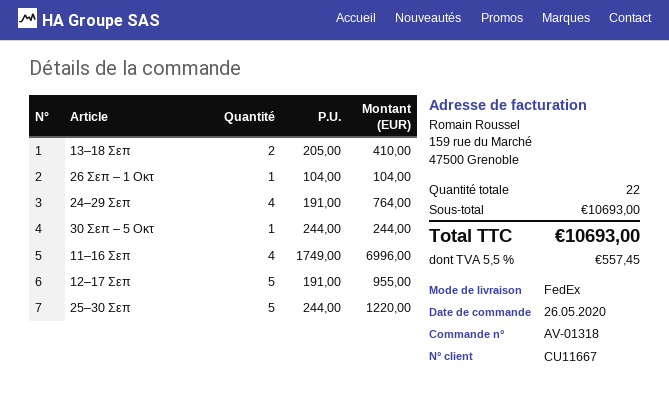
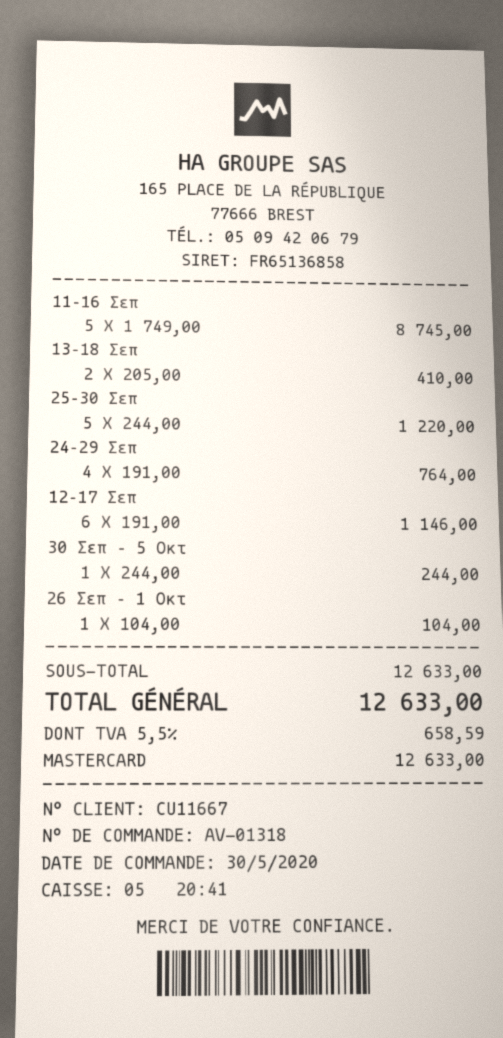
order date: 2020-05-26 -> 2020-05-30
11–16 Σεπ: 4 x 1749.00 = 6996.00 -> 5 x 1749.00 = 8745.00
12–17 Σεπ: 5 x 191.00 = 955.00 -> 6 x 191.00 = 1146.00
subtotal: 10693.00 -> 12633.00
tax: 5.5% = 557.45 -> 5.5% = 658.59
total: 10693.00 -> 12633.00

